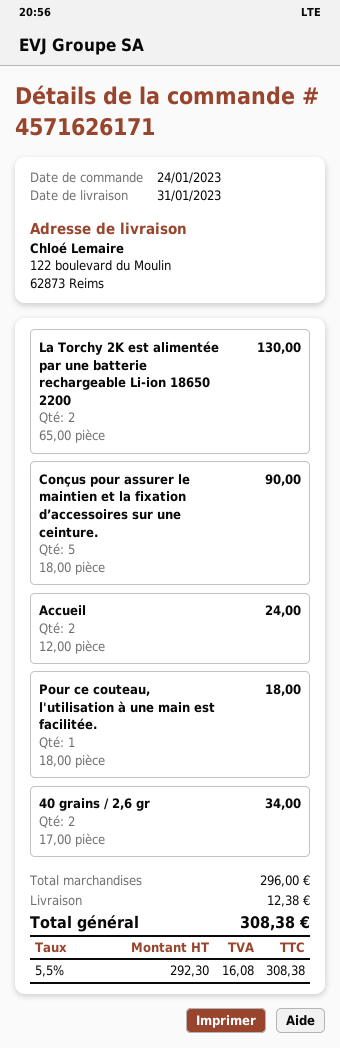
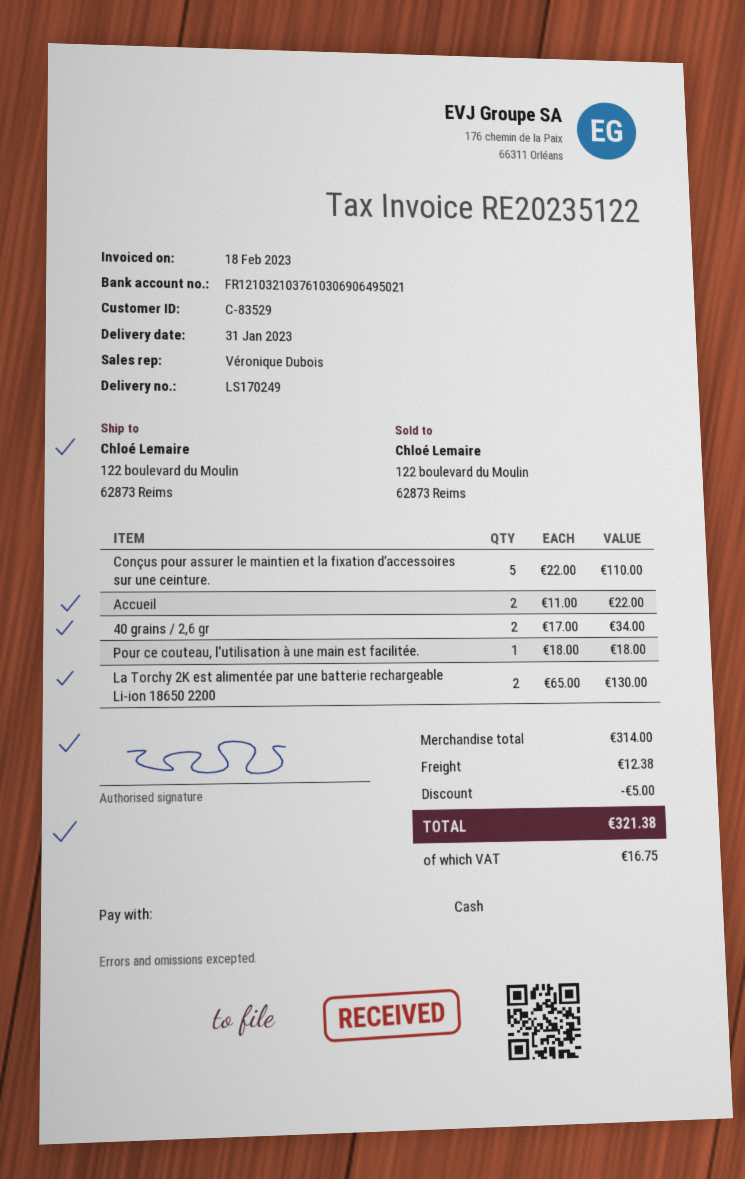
Conçus pour assurer le maintien et la fixation d’accessoires sur une ceinture.: 5 x 18.00 = 90.00 -> 5 x 22.00 = 110.00
Accueil: 2 x 12.00 = 24.00 -> 2 x 11.00 = 22.00
subtotal: 296.00 -> 314.00
discount: none -> 5.00
tax: 16.08 -> 16.75
total: 308.38 -> 321.38

